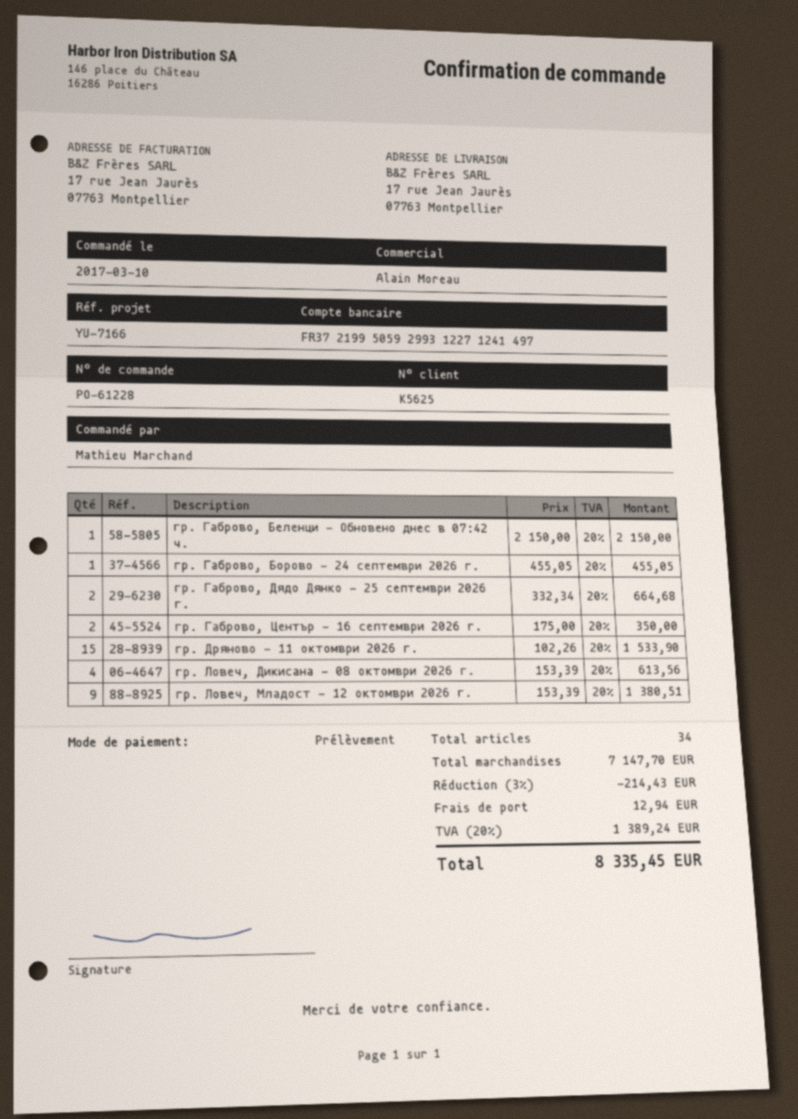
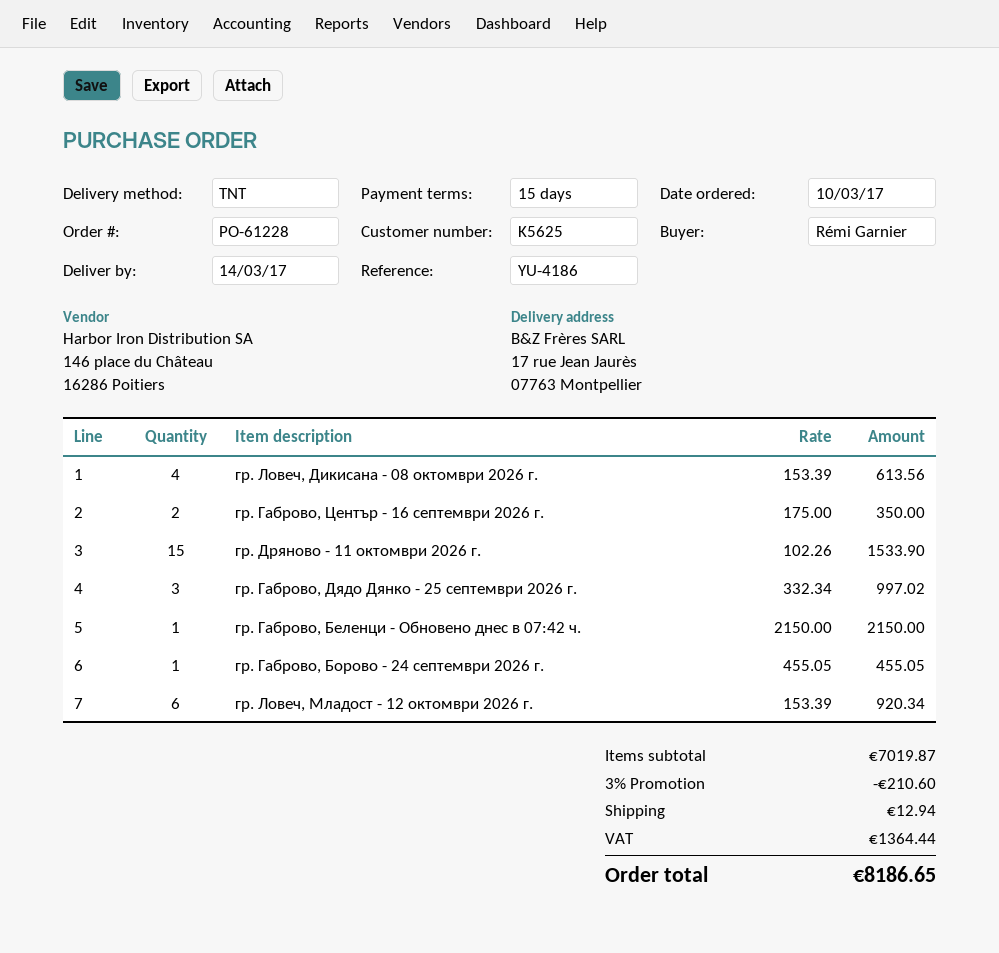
reference: YU-7166 -> YU-4186
ordered by: Mathieu Marchand -> Rémi Garnier
гр. Габрово, Дядо Дянко - 25 септември 2026 г.: 2 x 332.34 = 664.68 -> 3 x 332.34 = 997.02
гр. Ловеч, Младост - 12 октомври 2026 г.: 9 x 153.39 = 1380.51 -> 6 x 153.39 = 920.34
subtotal: 7147.70 -> 7019.87
discount: 3% = 214.43 -> 3% = 210.60
tax: 1389.24 -> 1364.44
total: 8335.45 -> 8186.65

